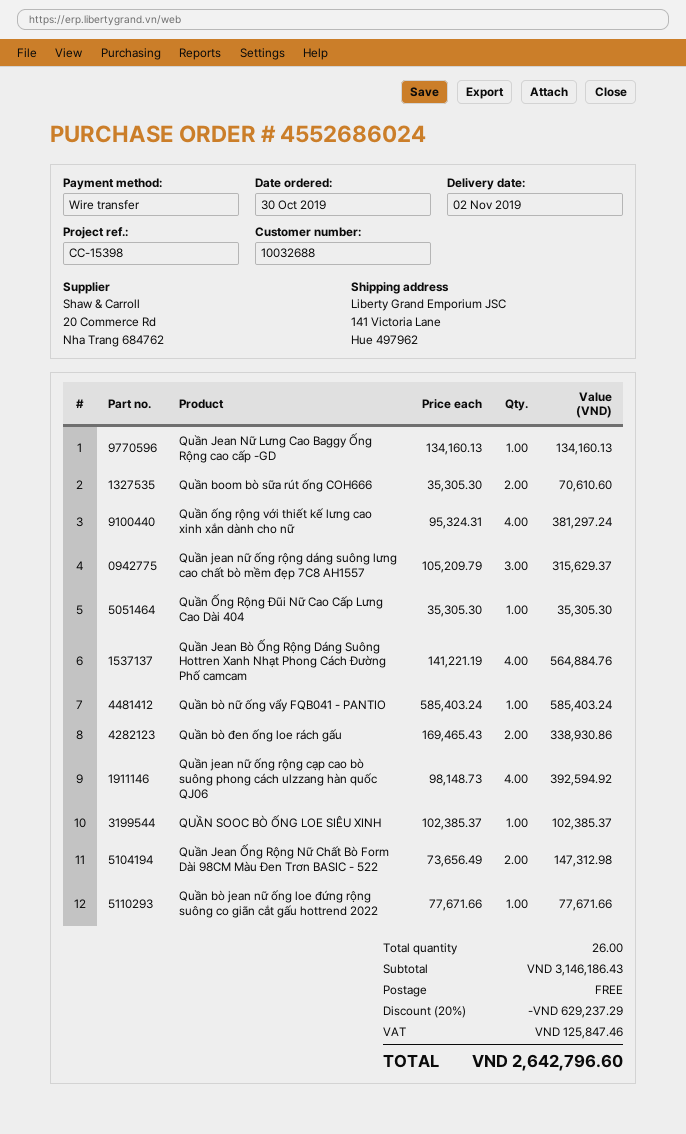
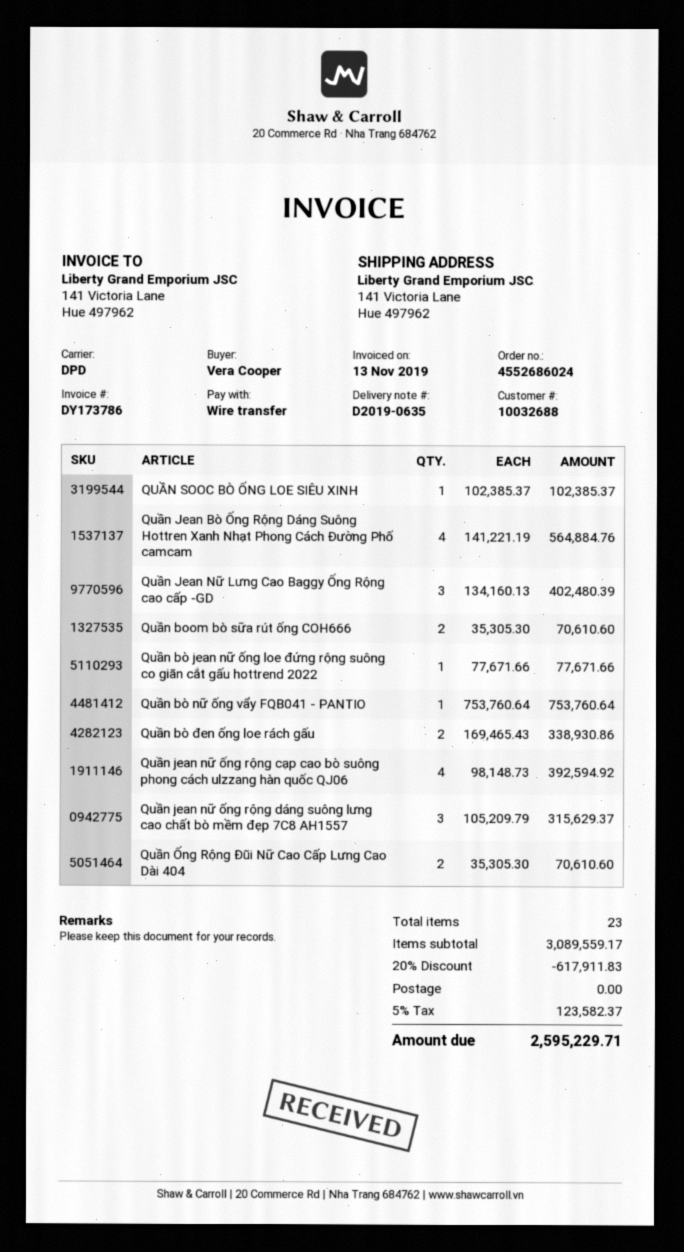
Quần Jean Nữ Lưng Cao Baggy Ống Rộng cao cấp -GD: 1 x 134160.13 = 134160.13 -> 3 x 134160.13 = 402480.39
Quần ống rộng với thiết kế lưng cao xinh xắn dành cho nữ: 4 x 95324.31 = 381297.24 -> none
Quần Ống Rộng Đũi Nữ Cao Cấp Lưng Cao Dài 404: 1 x 35305.30 = 35305.30 -> 2 x 35305.30 = 70610.60
Quần bò nữ ống vẩy FQB041 - PANTIO: 1 x 585403.24 = 585403.24 -> 1 x 753760.64 = 753760.64
Quần Jean Ống Rộng Nữ Chất Bò Form Dài 98CM Màu Đen Trơn BASIC - 522: 2 x 73656.49 = 147312.98 -> none
total quantity: 26 -> 23
subtotal: 3146186.43 -> 3089559.17
discount: 20% = 629237.29 -> 20% = 617911.83
tax: 125847.46 -> 123582.37
total: 2642796.60 -> 2595229.71

